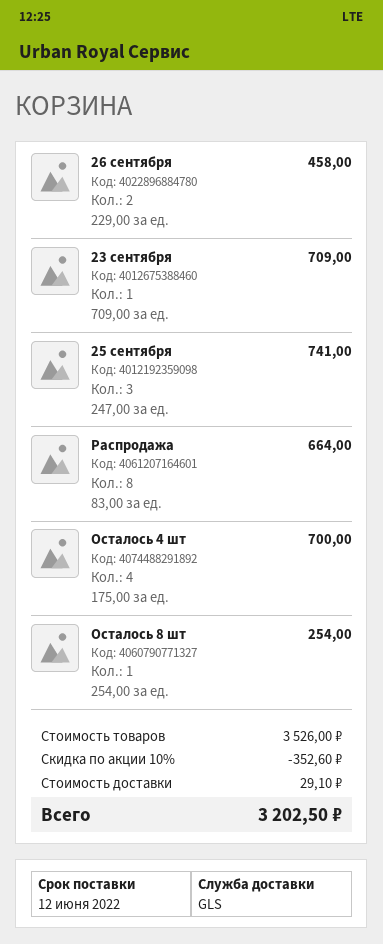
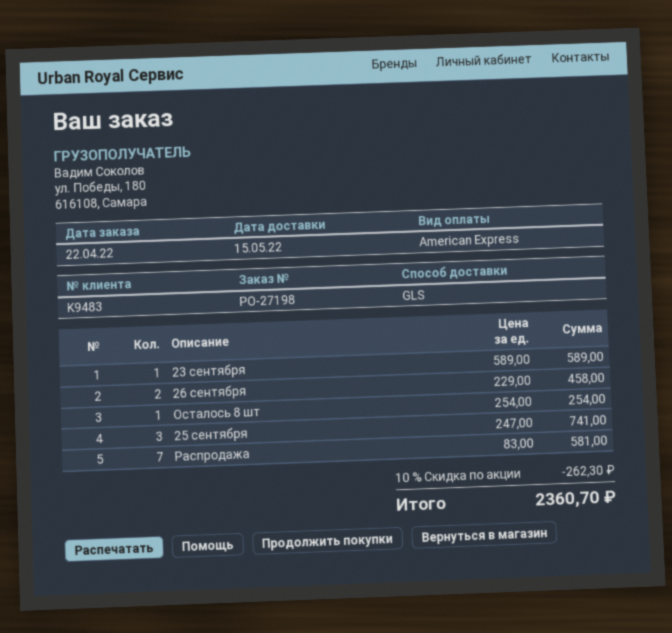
delivery date: 2022-06-12 -> 2022-05-15
23 сентября: 1 x 709.00 = 709.00 -> 1 x 589.00 = 589.00
Распродажа: 8 x 83.00 = 664.00 -> 7 x 83.00 = 581.00
Осталось 4 шт: 4 x 175.00 = 700.00 -> none
discount: 10% = 352.60 -> 10% = 262.30
shipping: 29.10 -> none
total: 3202.50 -> 2360.70

